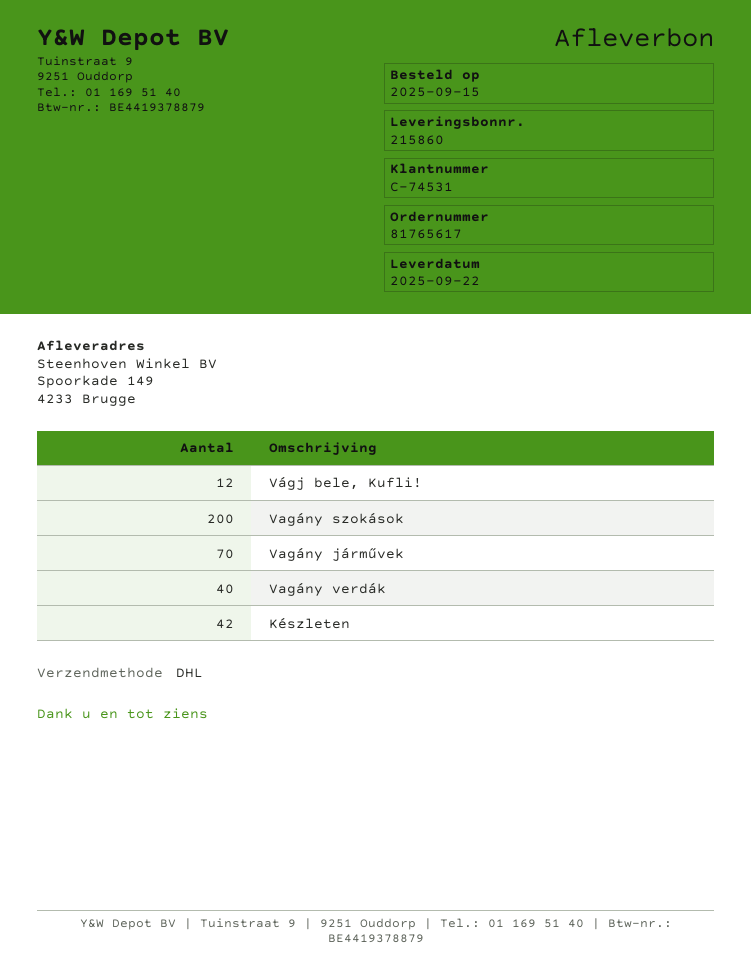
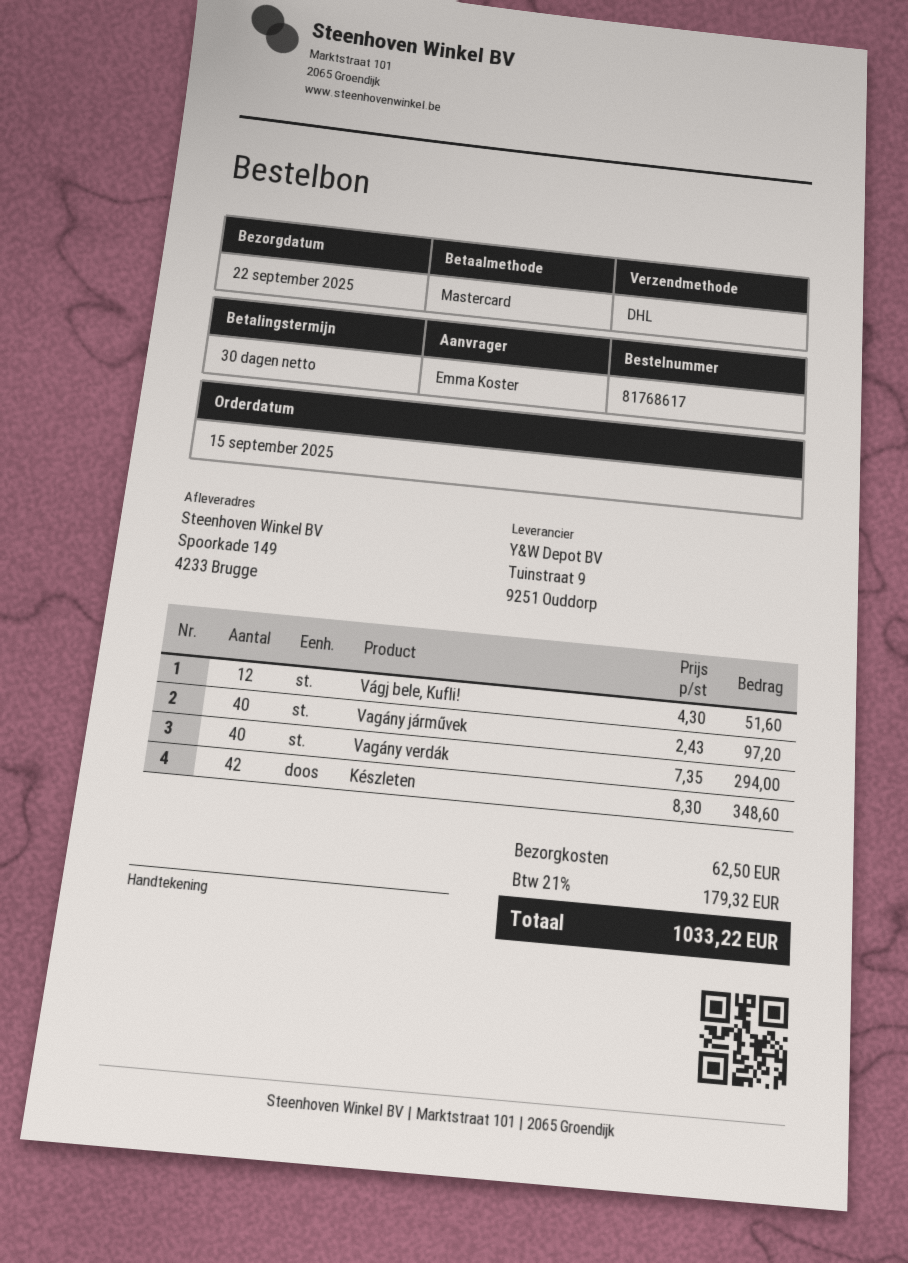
order number: 81765617 -> 81768617
Vagány szokások: 200 -> none
Vagány járművek: 70 -> 40

